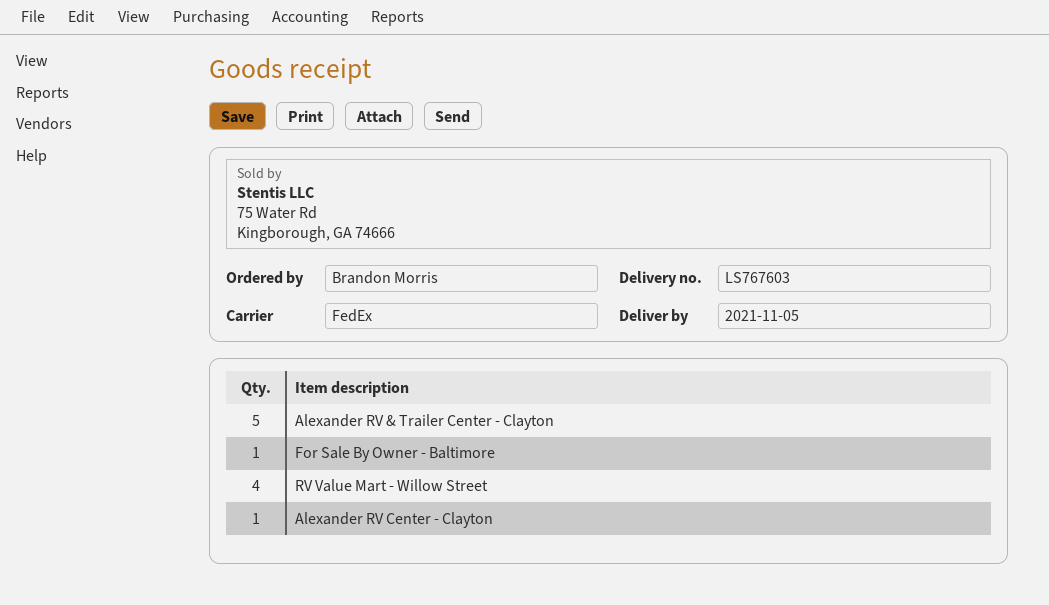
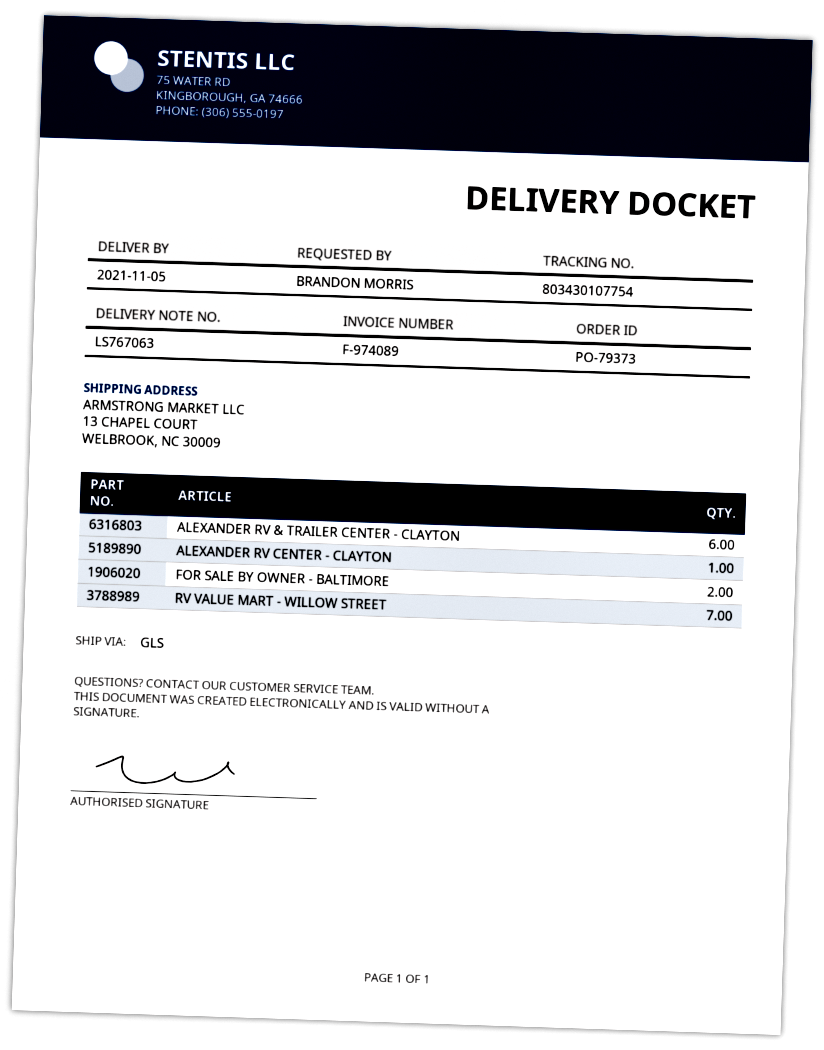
delivery note number: LS767603 -> LS767063
shipping method: FedEx -> GLS
Alexander RV & Trailer Center - Clayton: 5 -> 6
For Sale By Owner - Baltimore: 1 -> 2
RV Value Mart - Willow Street: 4 -> 7

